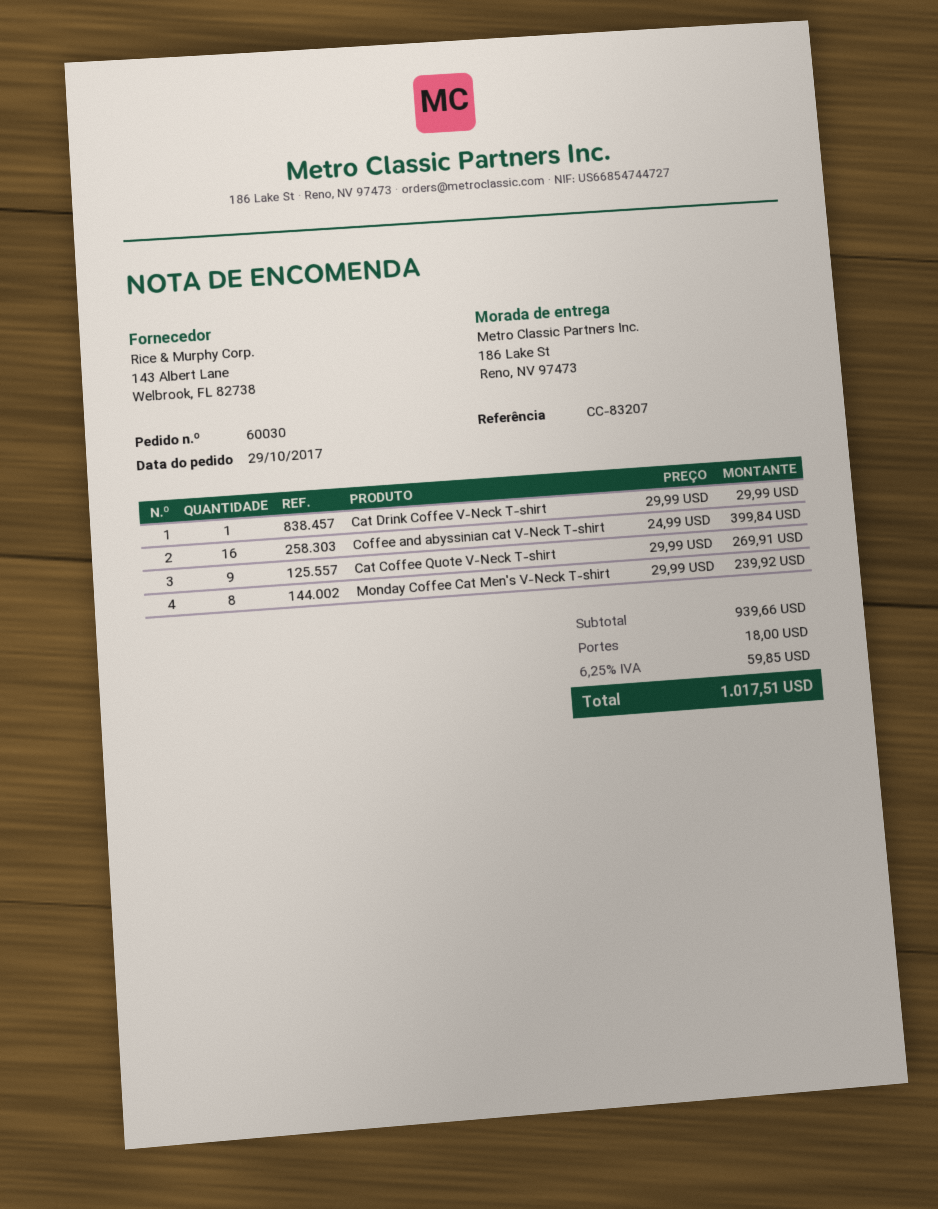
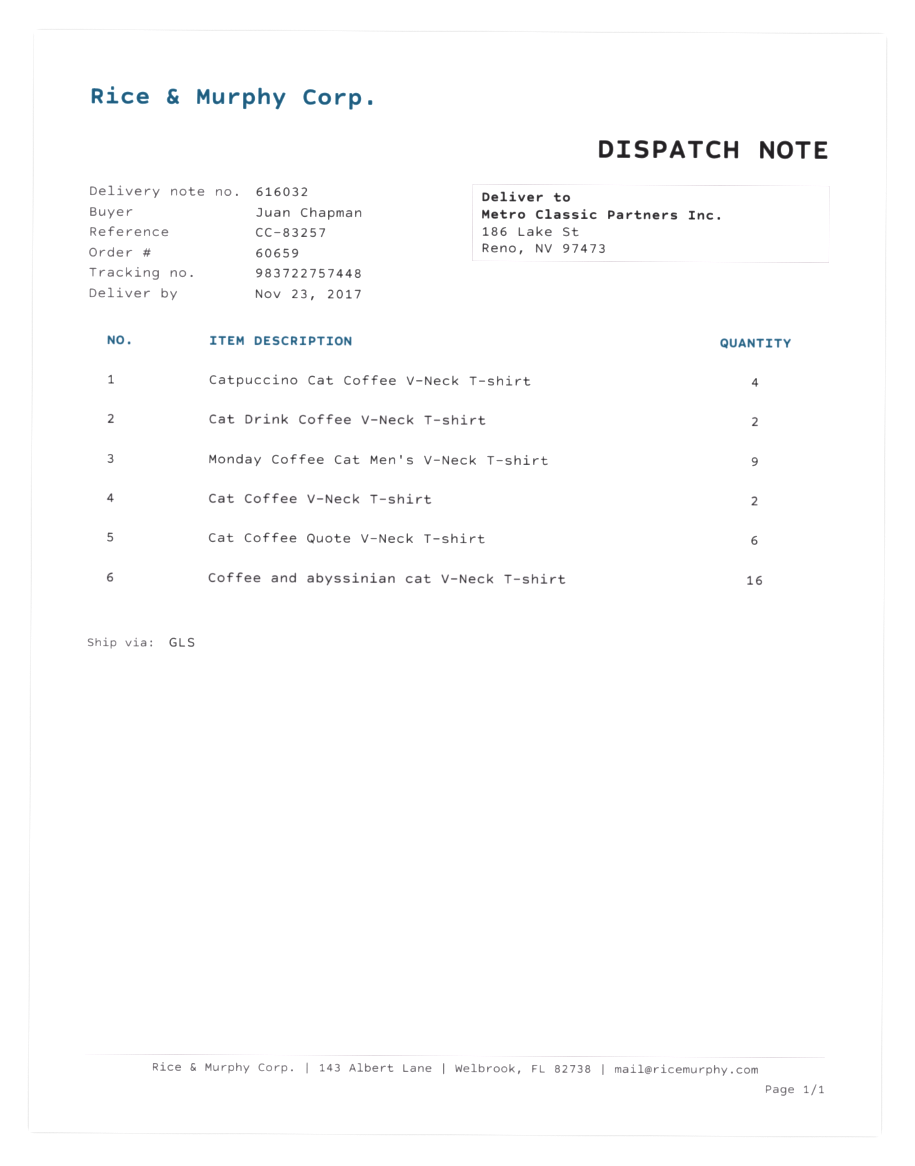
order number: 60030 -> 60659
reference: CC-83207 -> CC-83257
Cat Drink Coffee V-Neck T-shirt: 1 -> 2
Cat Coffee Quote V-Neck T-shirt: 9 -> 6
Monday Coffee Cat Men's V-Neck T-shirt: 8 -> 9
Catpuccino Cat Coffee V-Neck T-shirt: none -> 4
Cat Coffee V-Neck T-shirt: none -> 2

